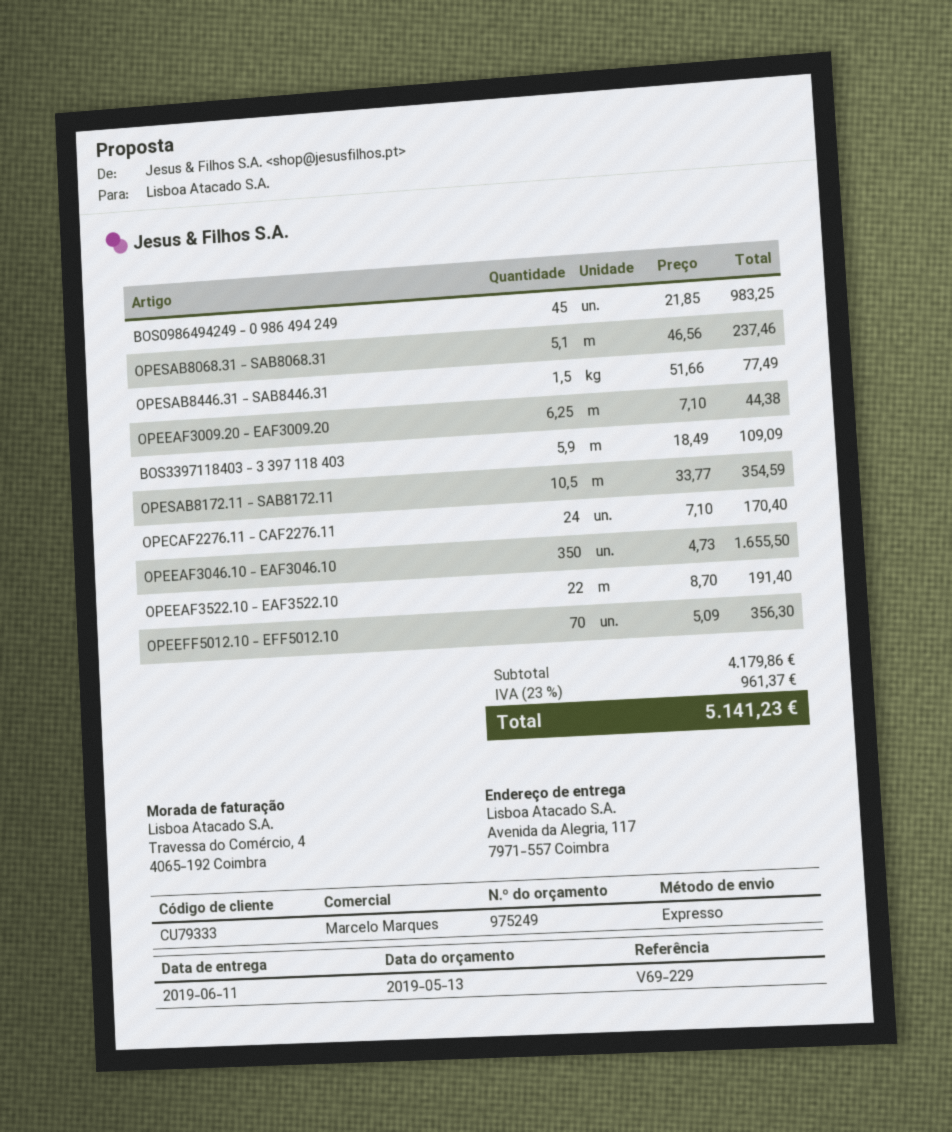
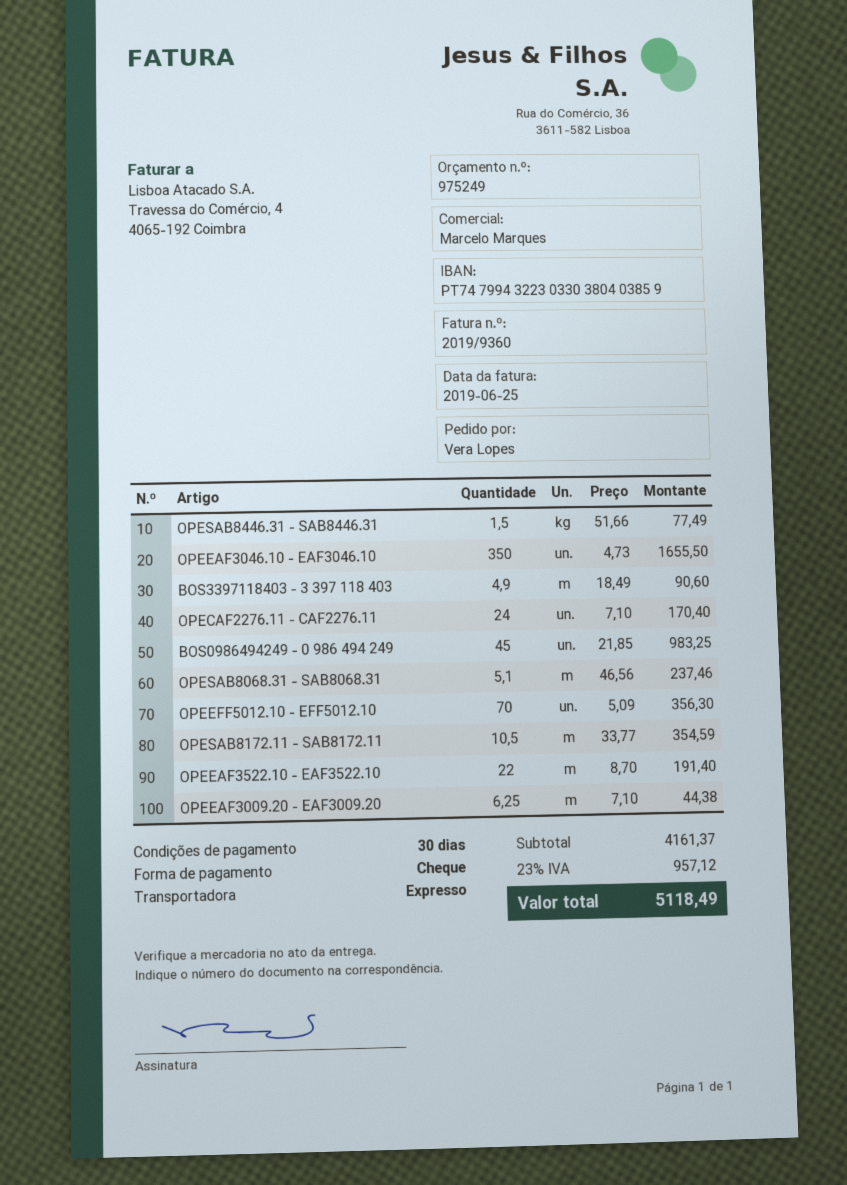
BOS3397118403 - 3 397 118 403: 5.9 x 18.49 = 109.09 -> 4.9 x 18.49 = 90.60
subtotal: 4179.86 -> 4161.37
tax: 23% = 961.37 -> 23% = 957.12
total: 5141.23 -> 5118.49

